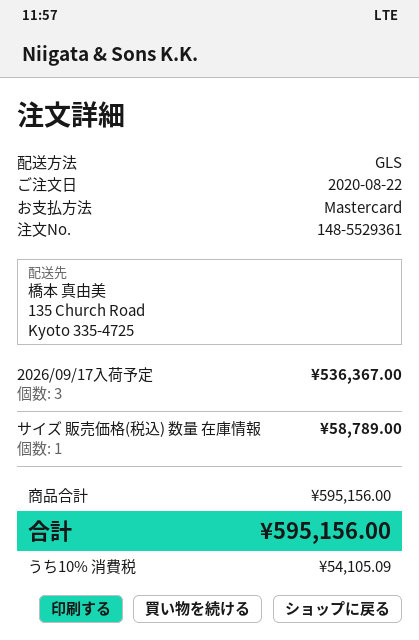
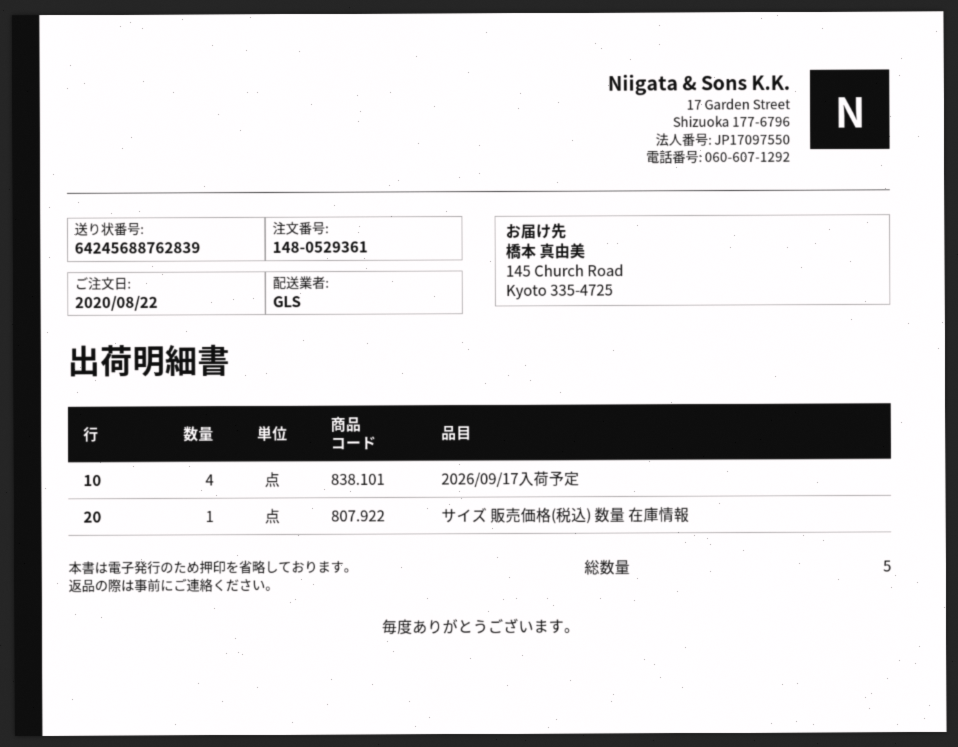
order number: 148-5529361 -> 148-0529361
ship to: 135 Church Road, Kyoto 335-4725 -> 145 Church Road, Kyoto 335-4725
2026/09/17入荷予定: 3 -> 4

